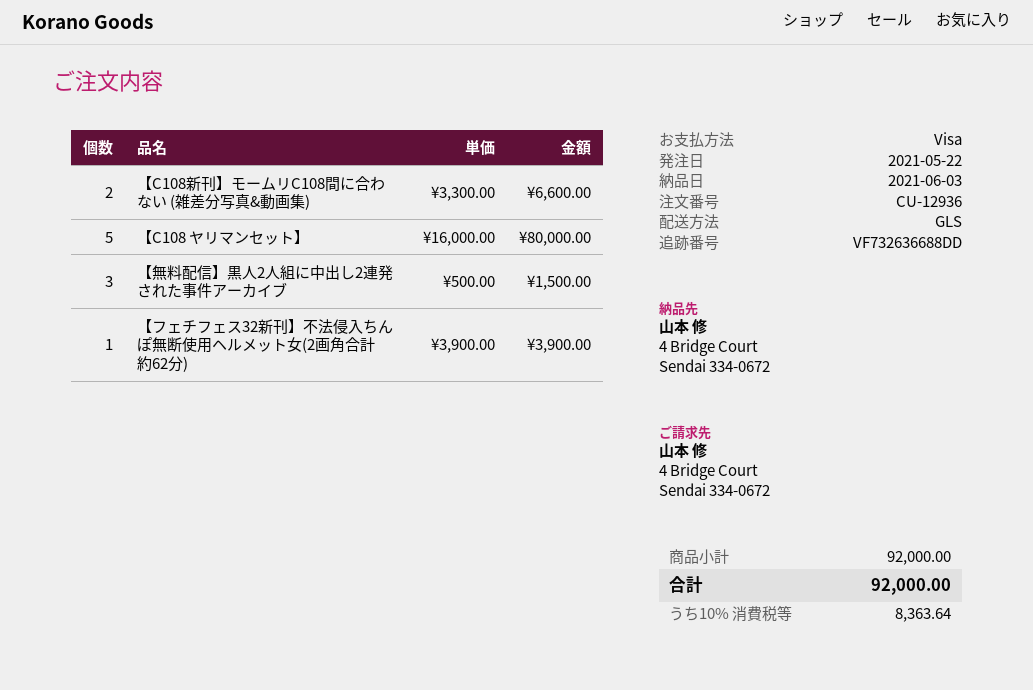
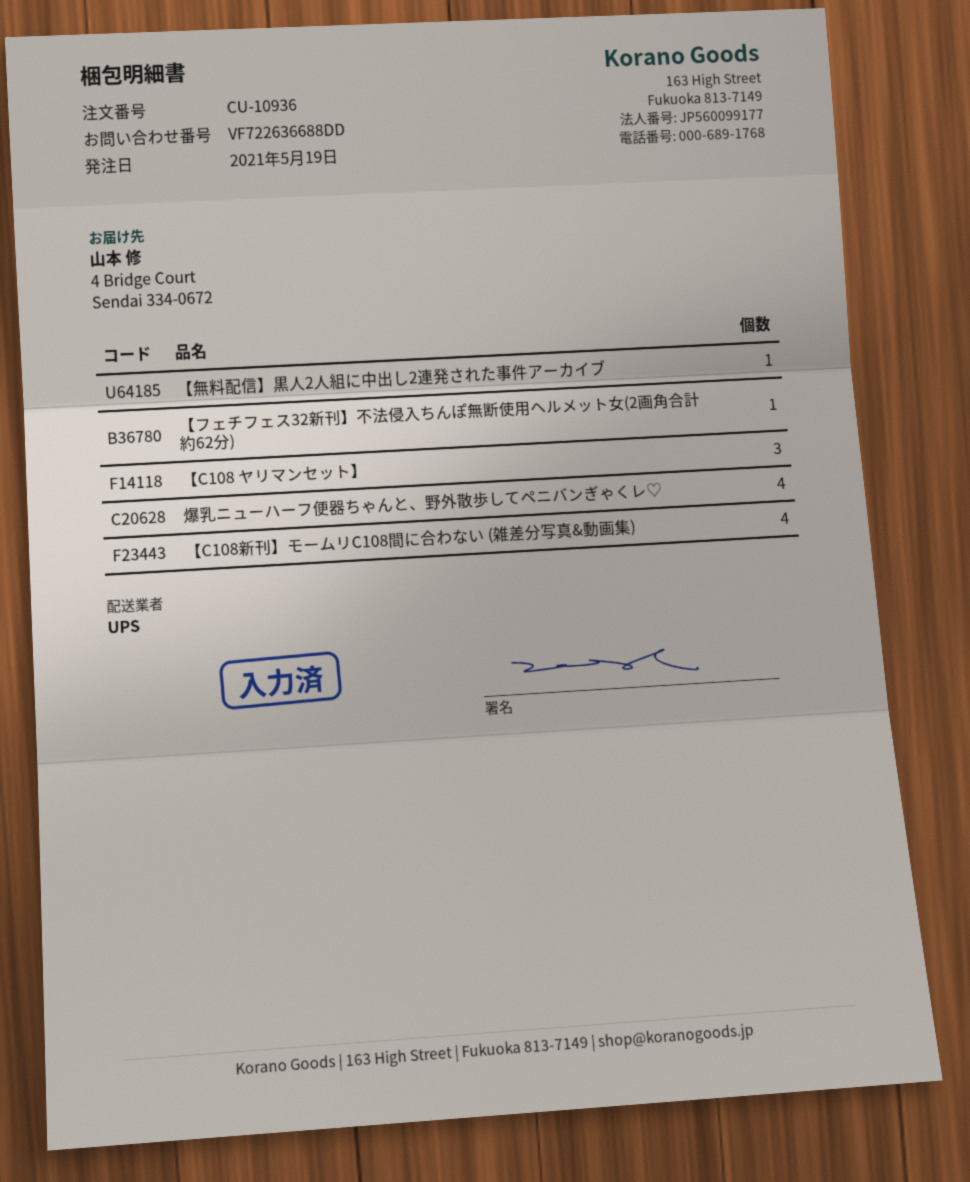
order number: CU-12936 -> CU-10936
order date: 2021-05-22 -> 2021-05-19
shipping method: GLS -> UPS
tracking number: VF732636688DD -> VF722636688DD
【C108新刊】モームリC108間に合わない (雑差分写真&動画集): 2 -> 4
【C108 ヤリマンセット】: 5 -> 3
【無料配信】黒人2人組に中出し2連発された事件アーカイブ: 3 -> 1
爆乳ニューハーフ便器ちゃんと、野外散歩してペニバンぎゃくレ♡: none -> 4

